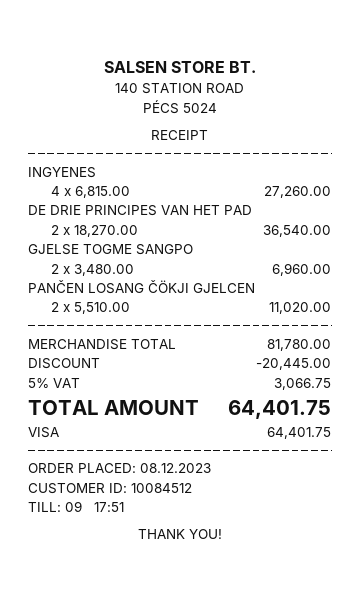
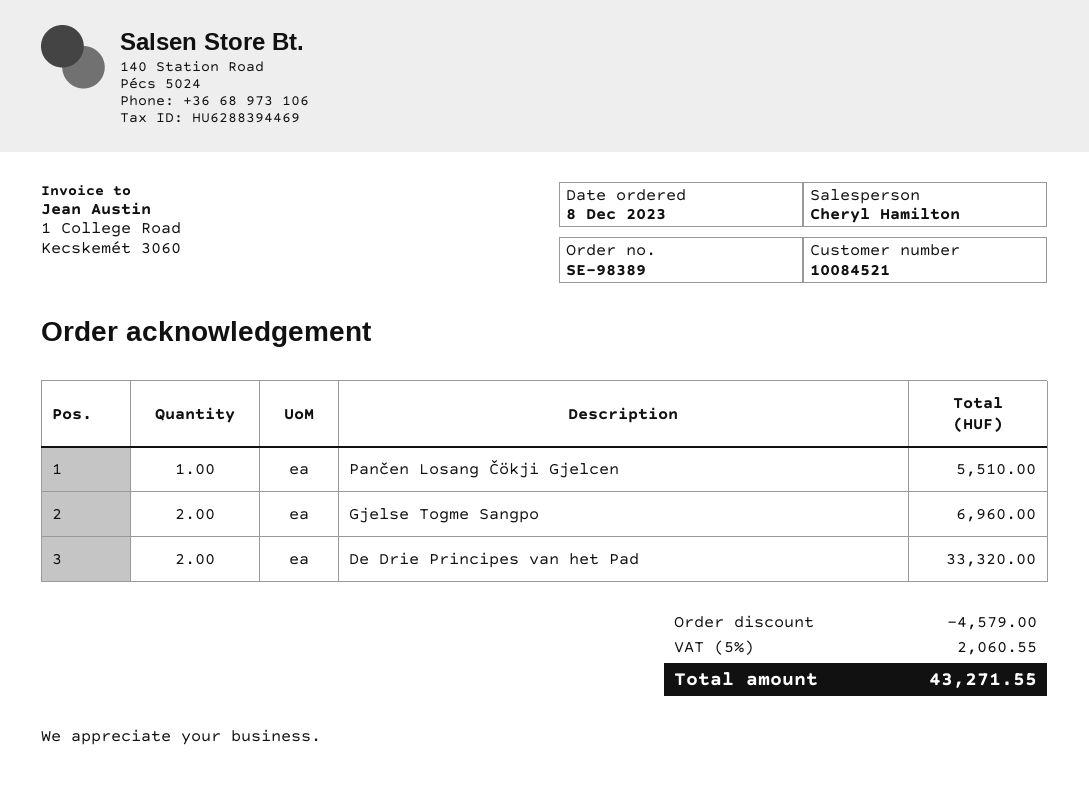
customer number: 10084512 -> 10084521
INGYENES: 4 for 27260.00 -> none
DE DRIE PRINCIPES VAN HET PAD: 2 for 36540.00 -> 2 for 33320.00
PANČEN LOSANG ČÖKJI GJELCEN: 2 for 11020.00 -> 1 for 5510.00
discount: 20445.00 -> 4579.00
tax: 5% = 3066.75 -> 5% = 2060.55
total: 64401.75 -> 43271.55

